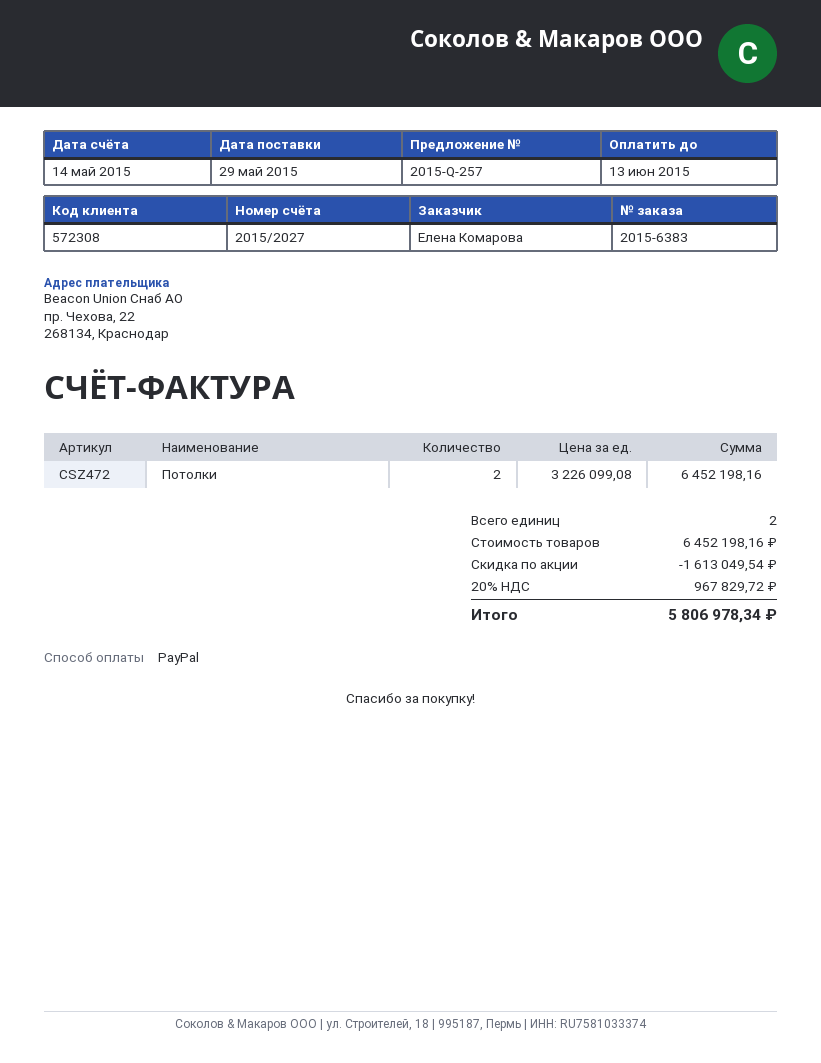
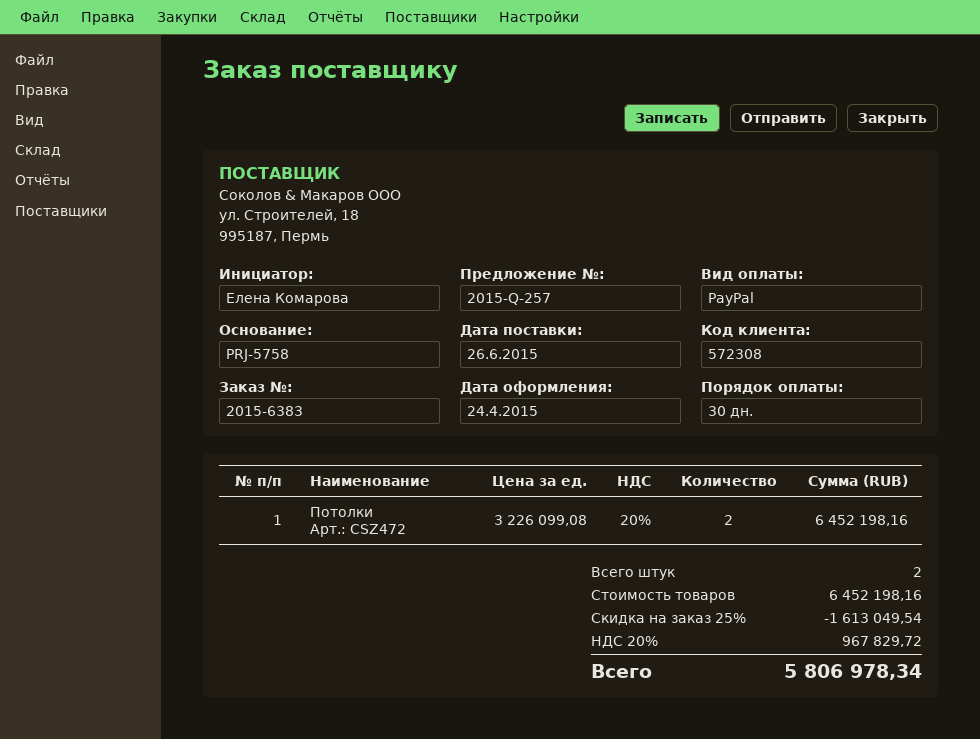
delivery date: 2015-05-29 -> 2015-06-26

